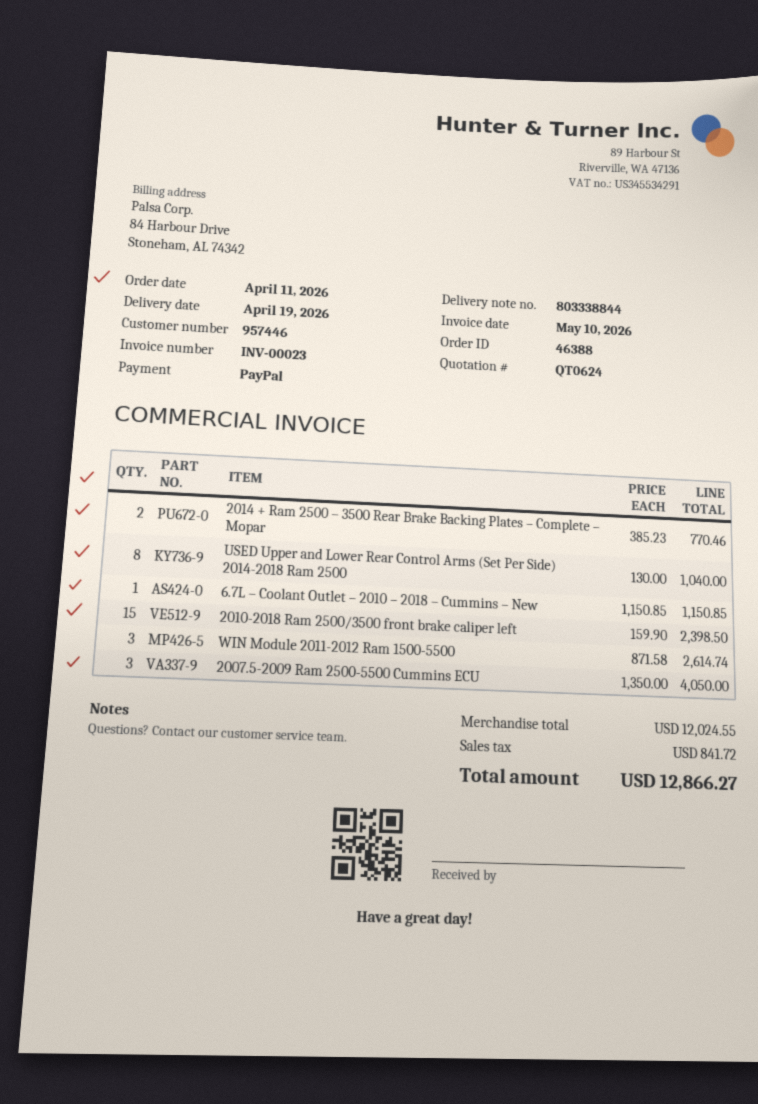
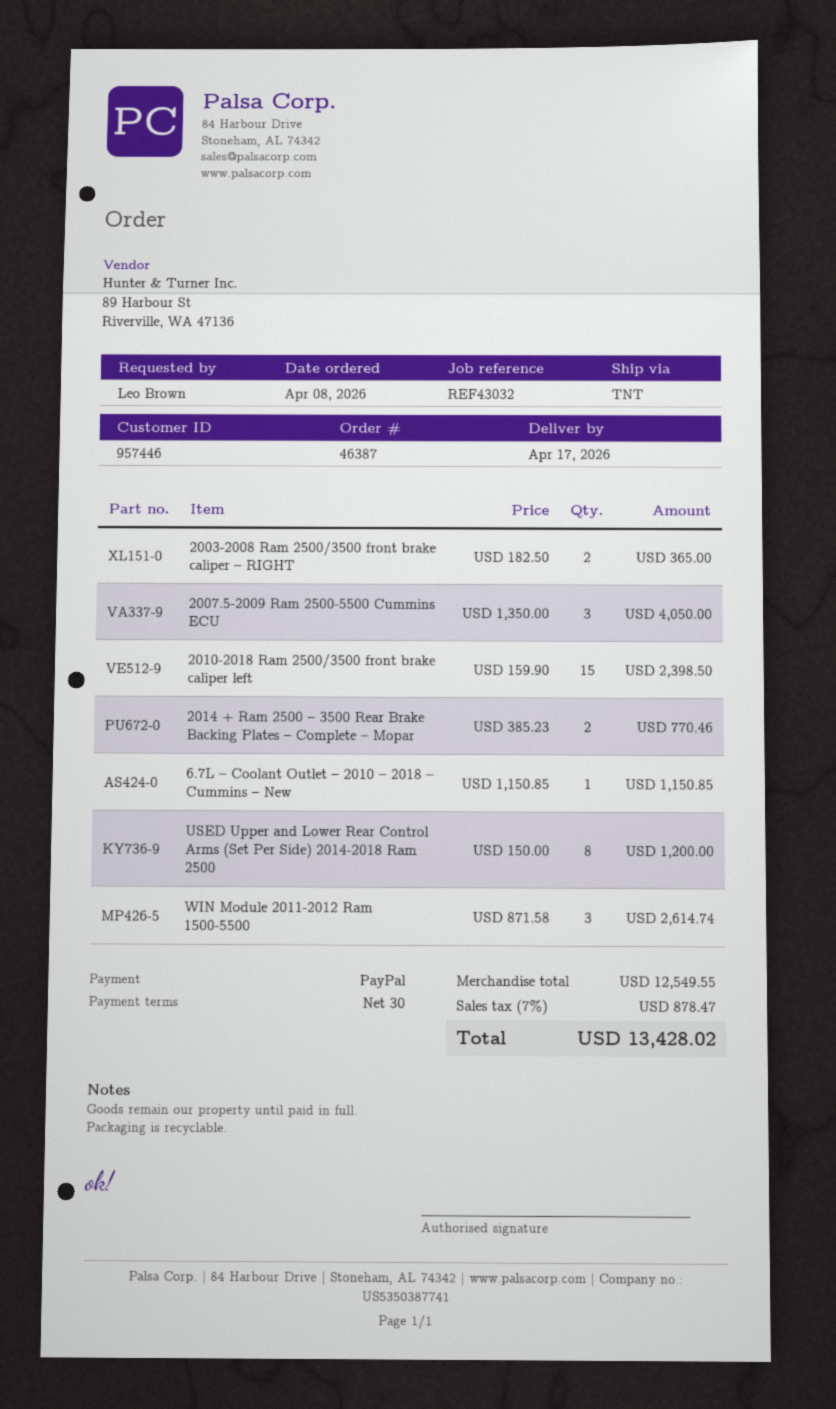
order number: 46388 -> 46387
order date: 2026-04-11 -> 2026-04-08
delivery date: 2026-04-19 -> 2026-04-17
USED Upper and Lower Rear Control Arms (Set Per Side) 2014-2018 Ram 2500: 8 x 130.00 = 1040.00 -> 8 x 150.00 = 1200.00
2003-2008 Ram 2500/3500 front brake caliper – RIGHT: none -> 2 x 182.50 = 365.00
subtotal: 12024.55 -> 12549.55
tax: 841.72 -> 878.47
total: 12866.27 -> 13428.02

